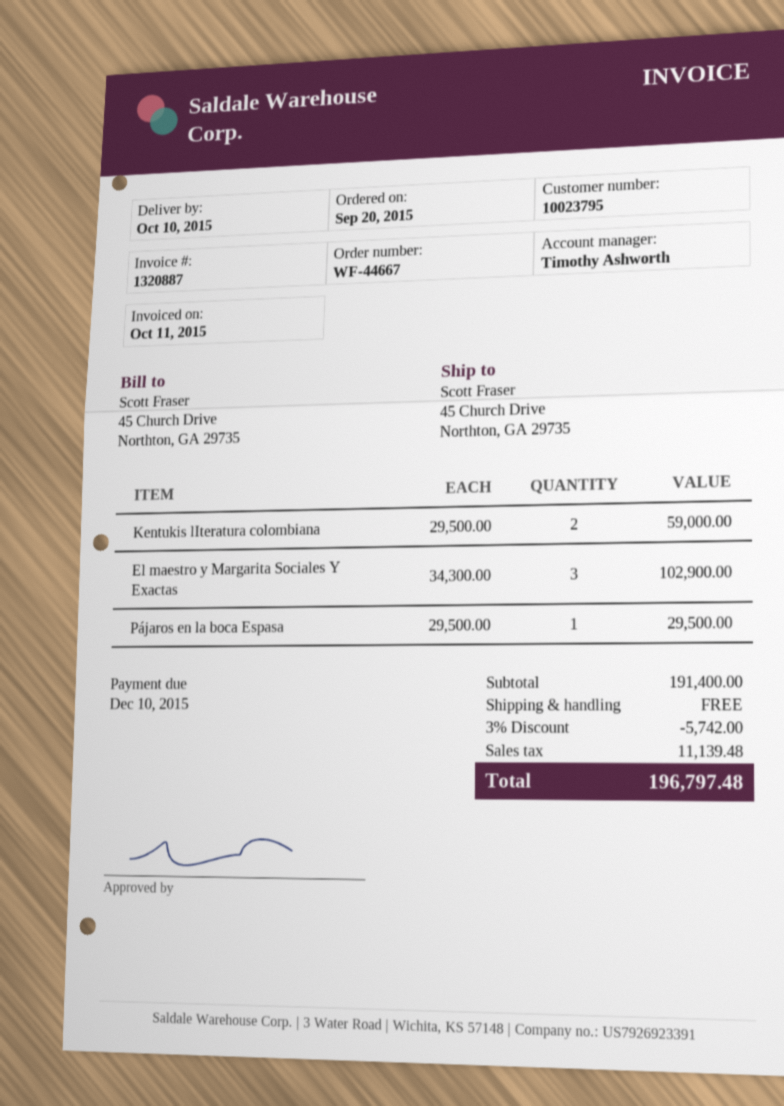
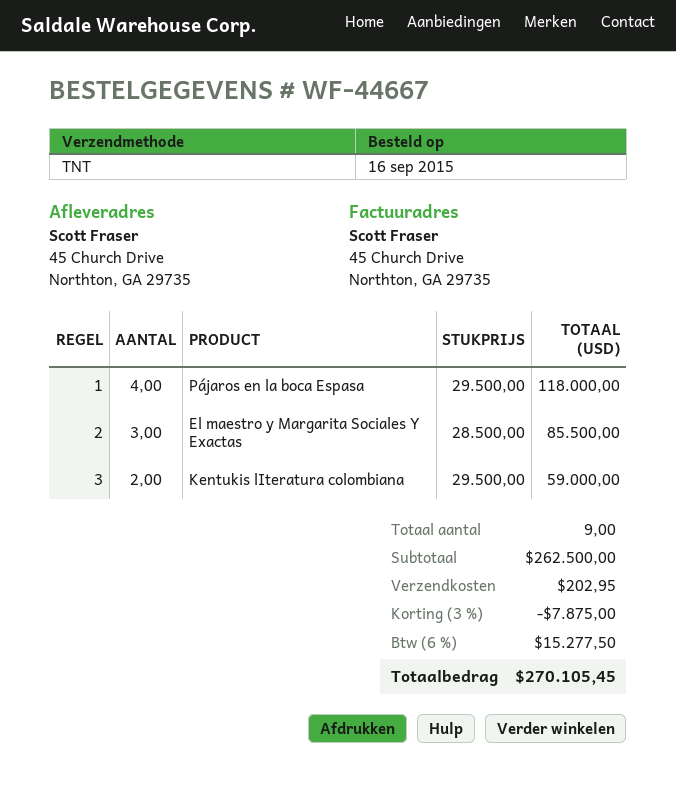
order date: 2015-09-20 -> 2015-09-16
El maestro y Margarita Sociales Y Exactas: 3 x 34300.00 = 102900.00 -> 3 x 28500.00 = 85500.00
Pájaros en la boca Espasa: 1 x 29500.00 = 29500.00 -> 4 x 29500.00 = 118000.00
subtotal: 191400.00 -> 262500.00
discount: 3% = 5742.00 -> 3% = 7875.00
shipping: 0.00 -> 202.95
tax: 11139.48 -> 15277.50
total: 196797.48 -> 270105.45

